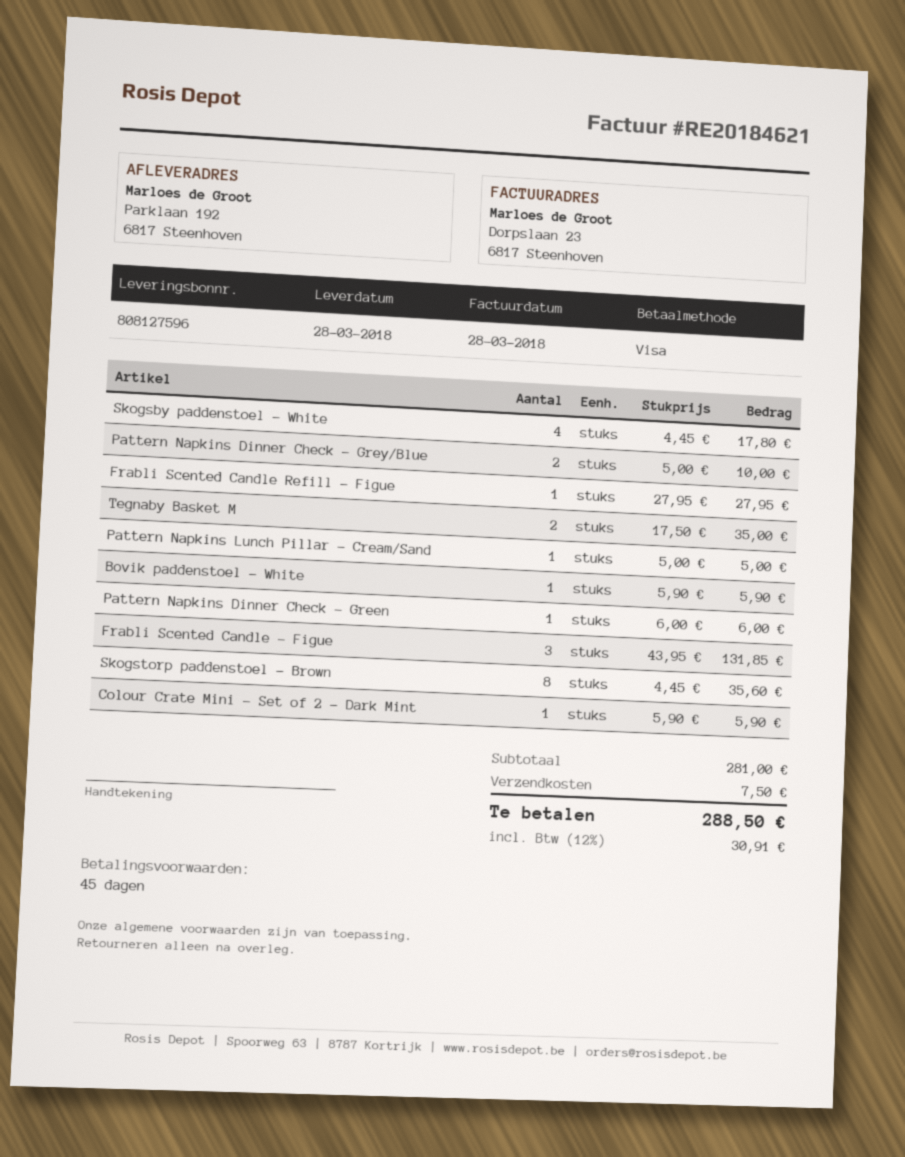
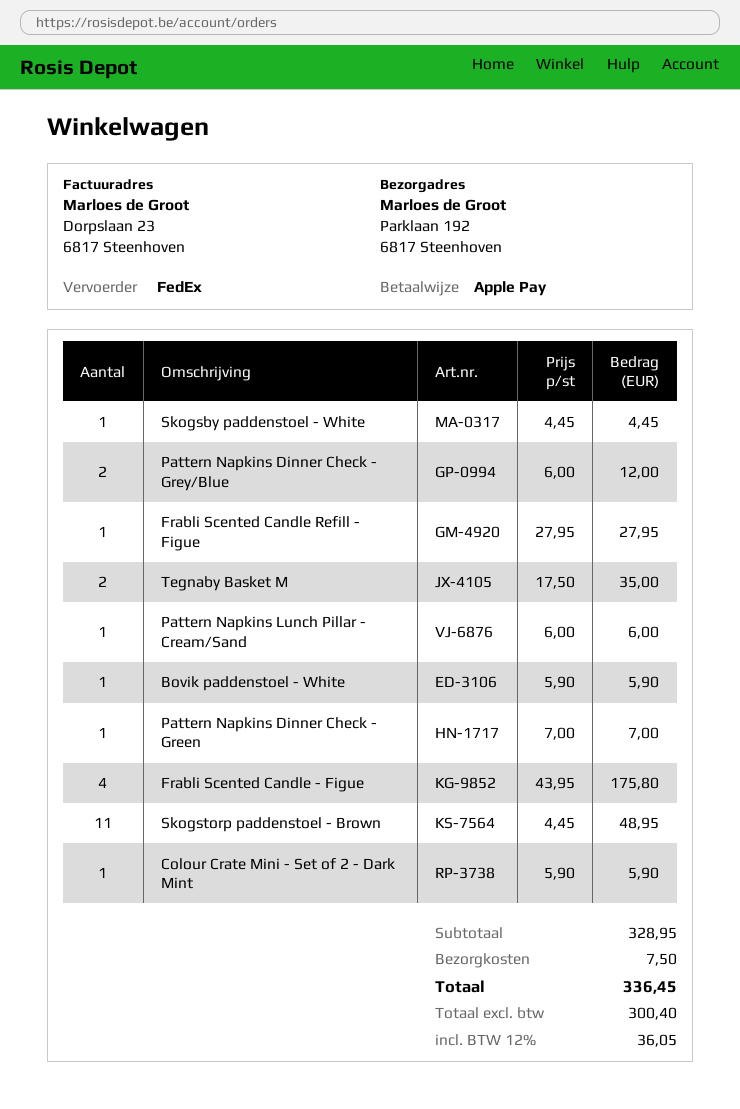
payment method: Visa -> Apple Pay
Skogsby paddenstoel - White: 4 x 4.45 = 17.80 -> 1 x 4.45 = 4.45
Pattern Napkins Dinner Check - Grey/Blue: 2 x 5.00 = 10.00 -> 2 x 6.00 = 12.00
Pattern Napkins Lunch Pillar - Cream/Sand: 1 x 5.00 = 5.00 -> 1 x 6.00 = 6.00
Pattern Napkins Dinner Check - Green: 1 x 6.00 = 6.00 -> 1 x 7.00 = 7.00
Frabli Scented Candle - Figue: 3 x 43.95 = 131.85 -> 4 x 43.95 = 175.80
Skogstorp paddenstoel - Brown: 8 x 4.45 = 35.60 -> 11 x 4.45 = 48.95
subtotal: 281.00 -> 328.95
tax: 12% = 30.91 -> 12% = 36.05
total: 288.50 -> 336.45

